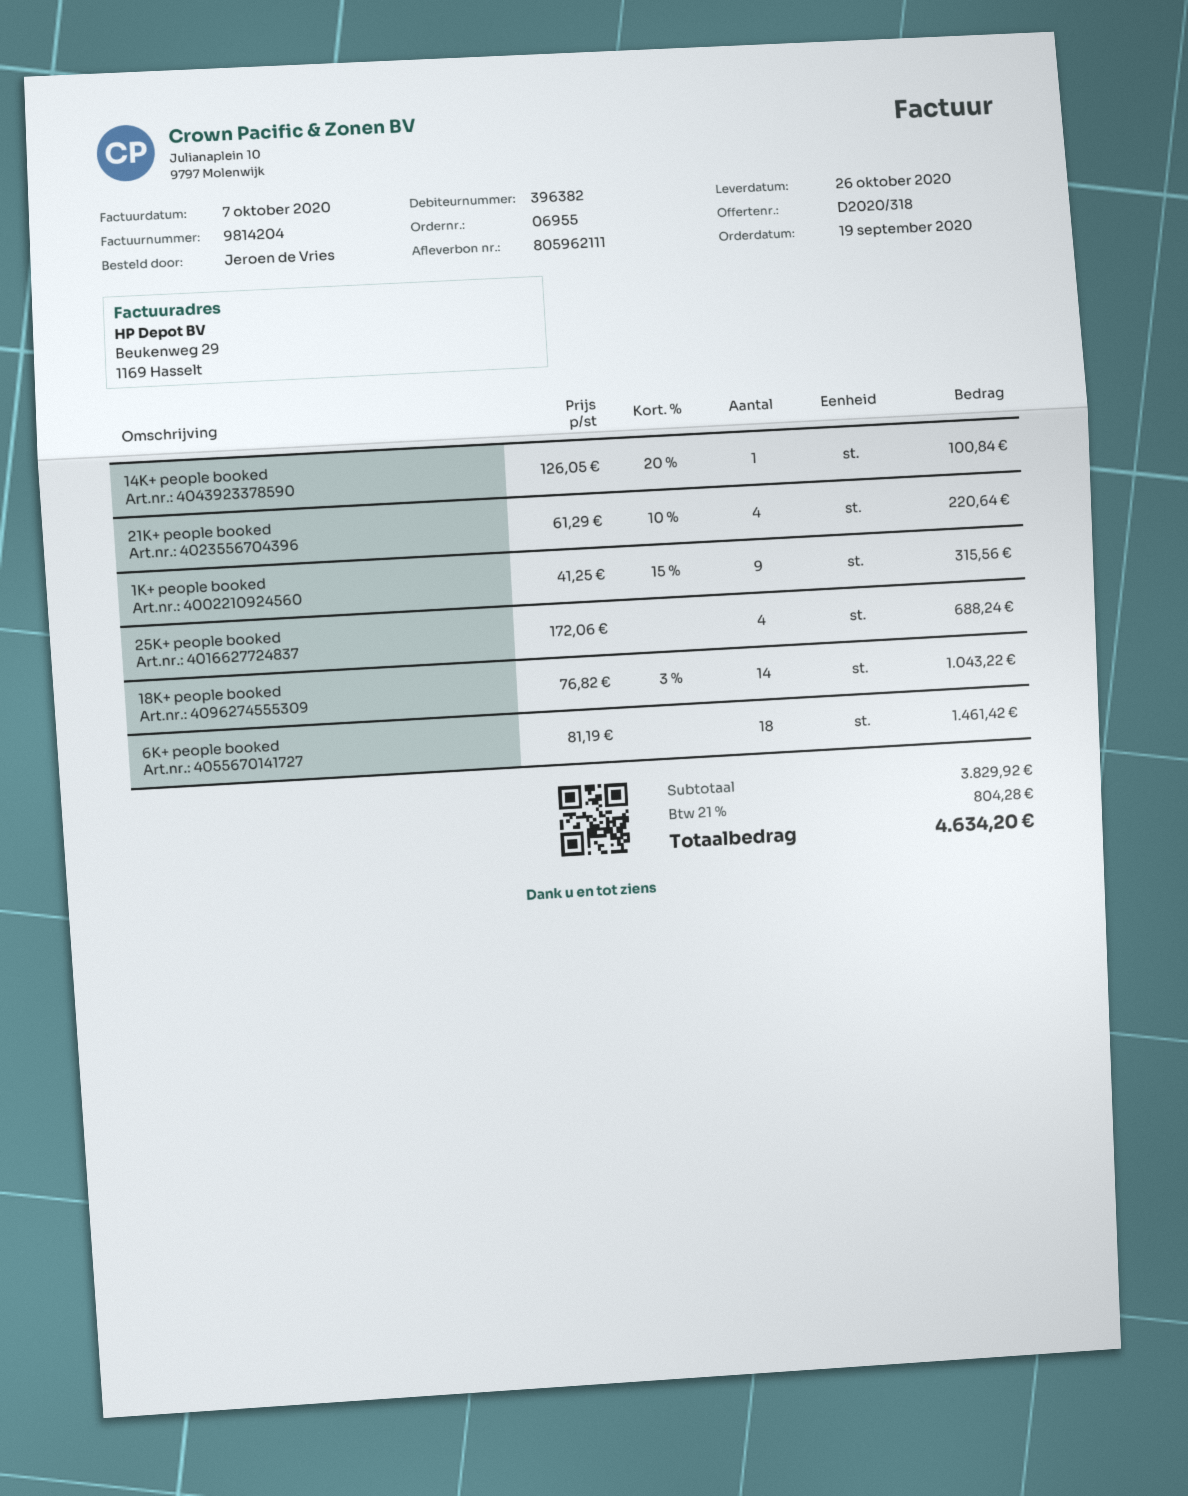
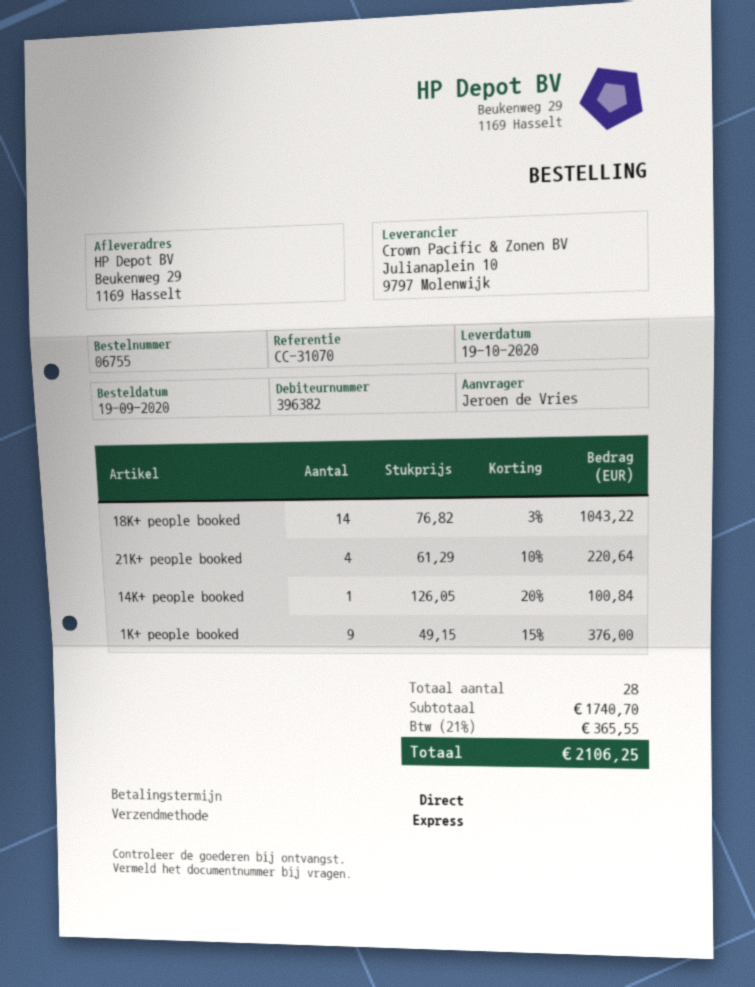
order number: 06955 -> 06755
delivery date: 2020-10-26 -> 2020-10-19
1K+ people booked: 9 x 41.25 - 15% = 315.56 -> 9 x 49.15 - 15% = 376.00
25K+ people booked: 4 x 172.06 = 688.24 -> none
6K+ people booked: 18 x 81.19 = 1461.42 -> none
subtotal: 3829.92 -> 1740.70
tax: 21% = 804.28 -> 21% = 365.55
total: 4634.20 -> 2106.25

